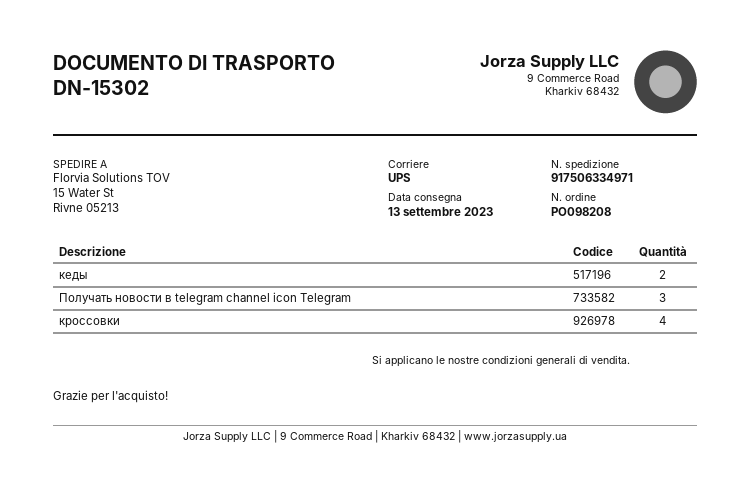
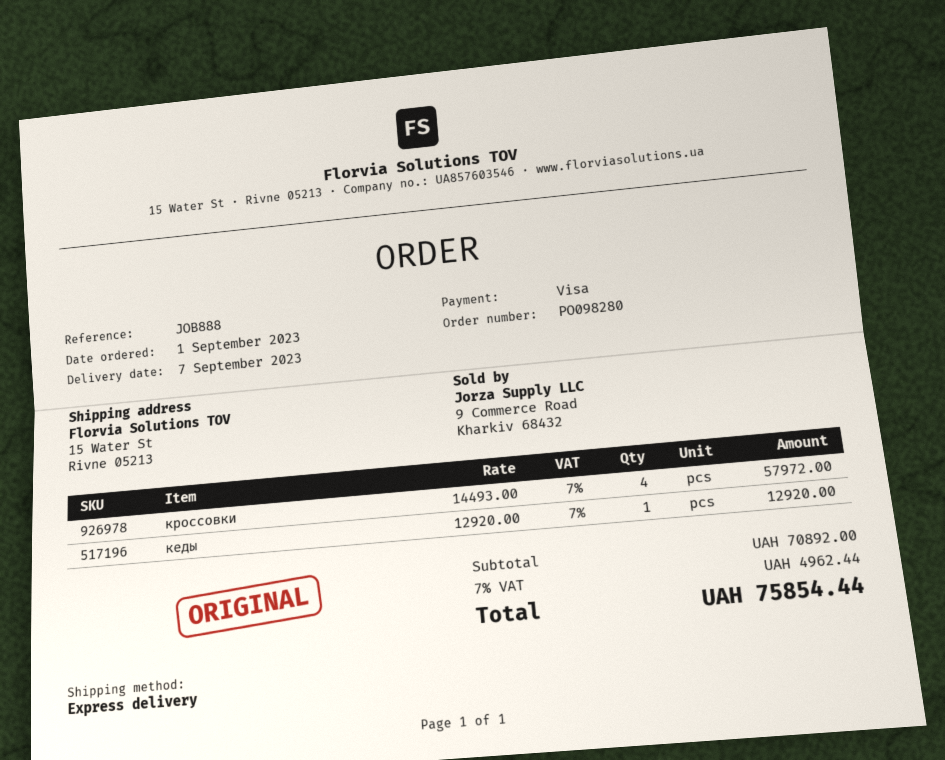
order number: PO098208 -> PO098280
delivery date: 2023-09-13 -> 2023-09-07
shipping method: UPS -> express
кеды: 2 -> 1
Получать новости в telegram channel icon Telegram: 3 -> none

